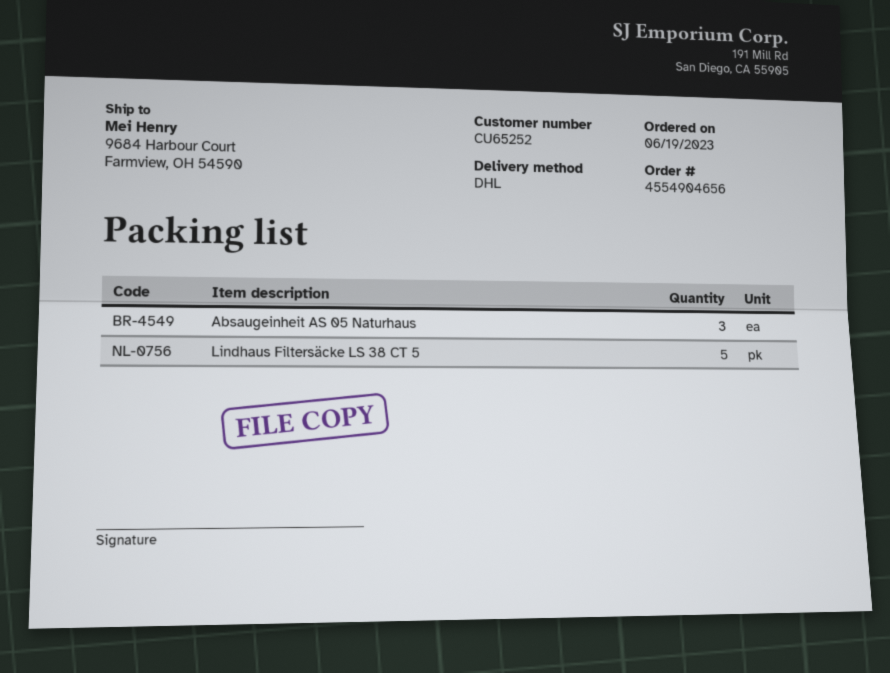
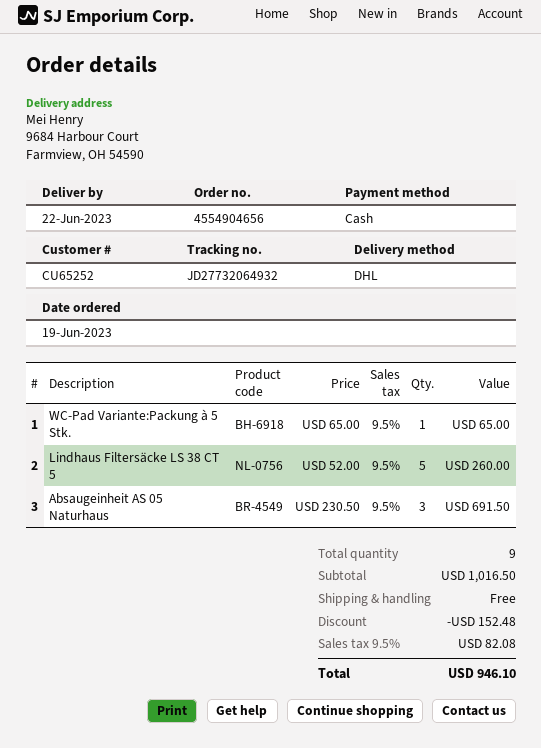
WC-Pad Variante:Packung à 5 Stk.: none -> 1

